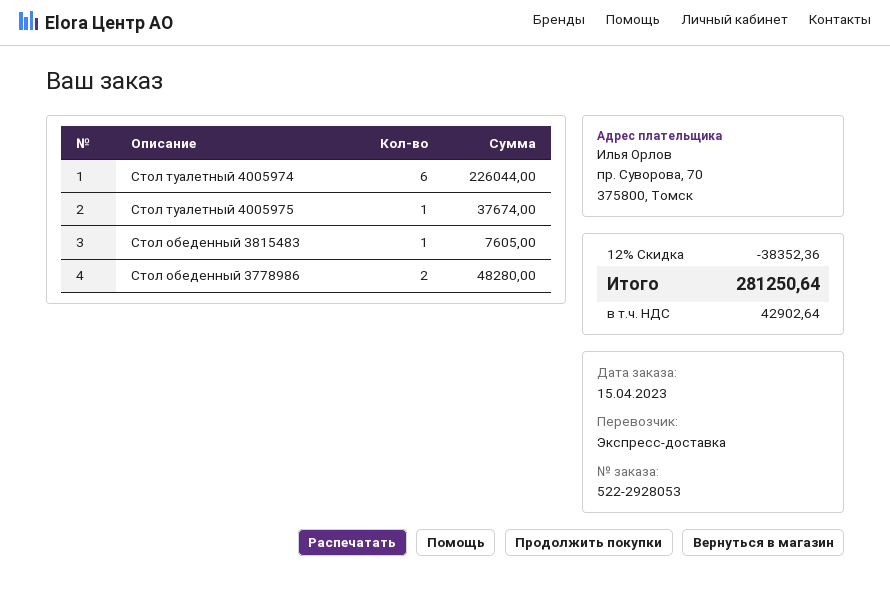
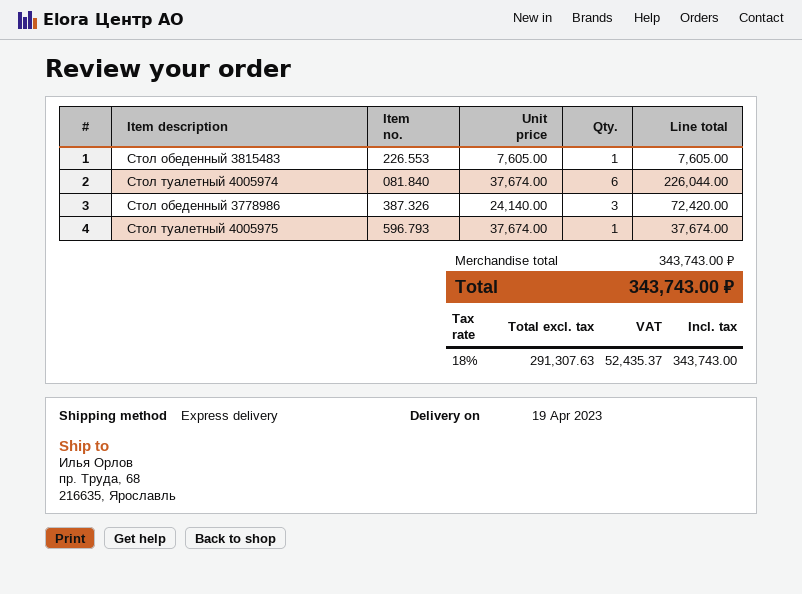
Стол обеденный 3778986: 2 for 48280.00 -> 3 for 72420.00
discount: 12% = 38352.36 -> none
tax: 42902.64 -> 52435.37
total: 281250.64 -> 343743.00

